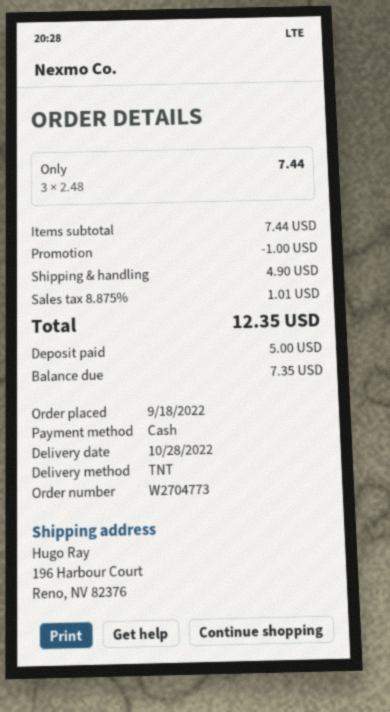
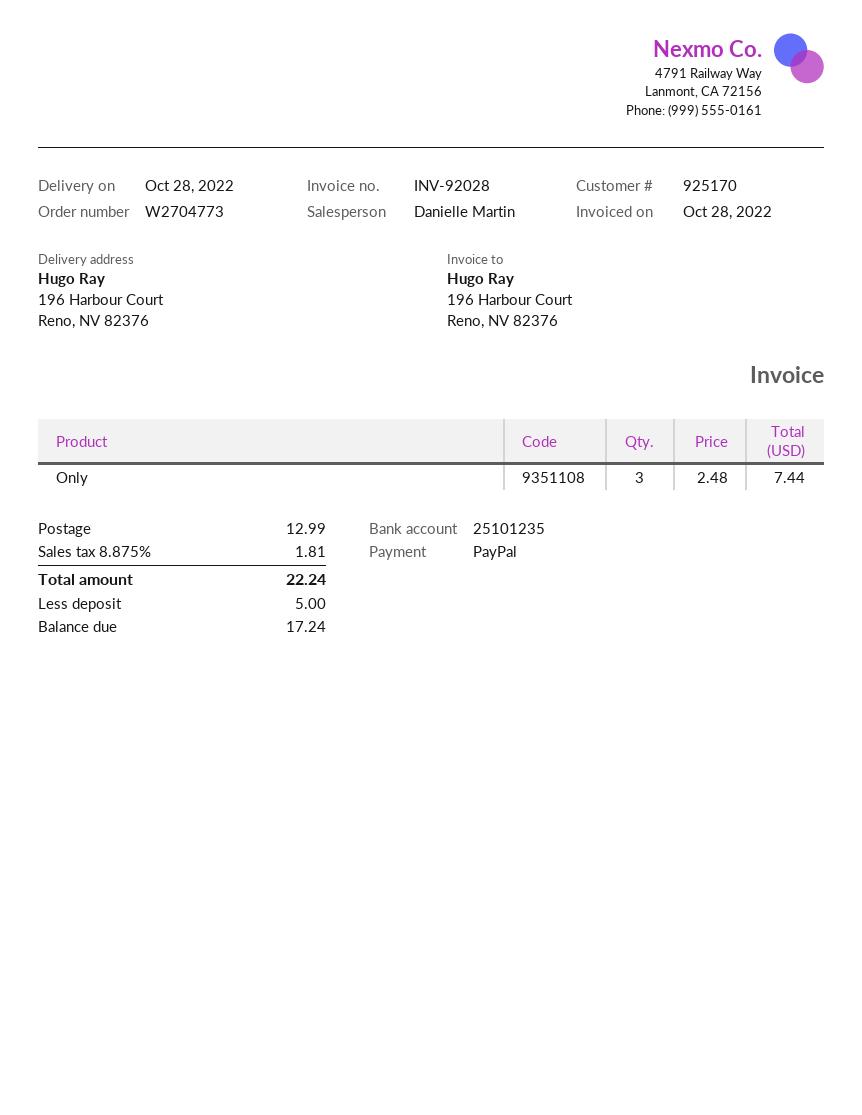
payment method: cash -> PayPal
discount: 1.00 -> none
shipping: 4.90 -> 12.99
tax: 8.875% = 1.01 -> 8.875% = 1.81
total: 12.35 -> 22.24
balance: 7.35 -> 17.24

